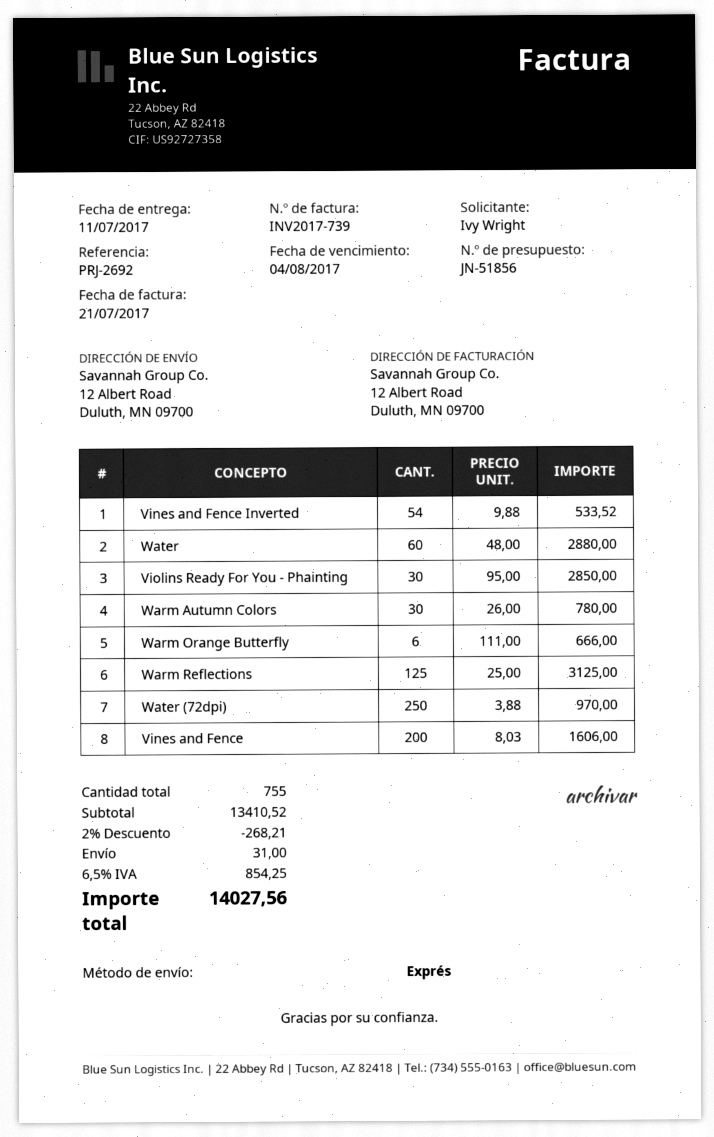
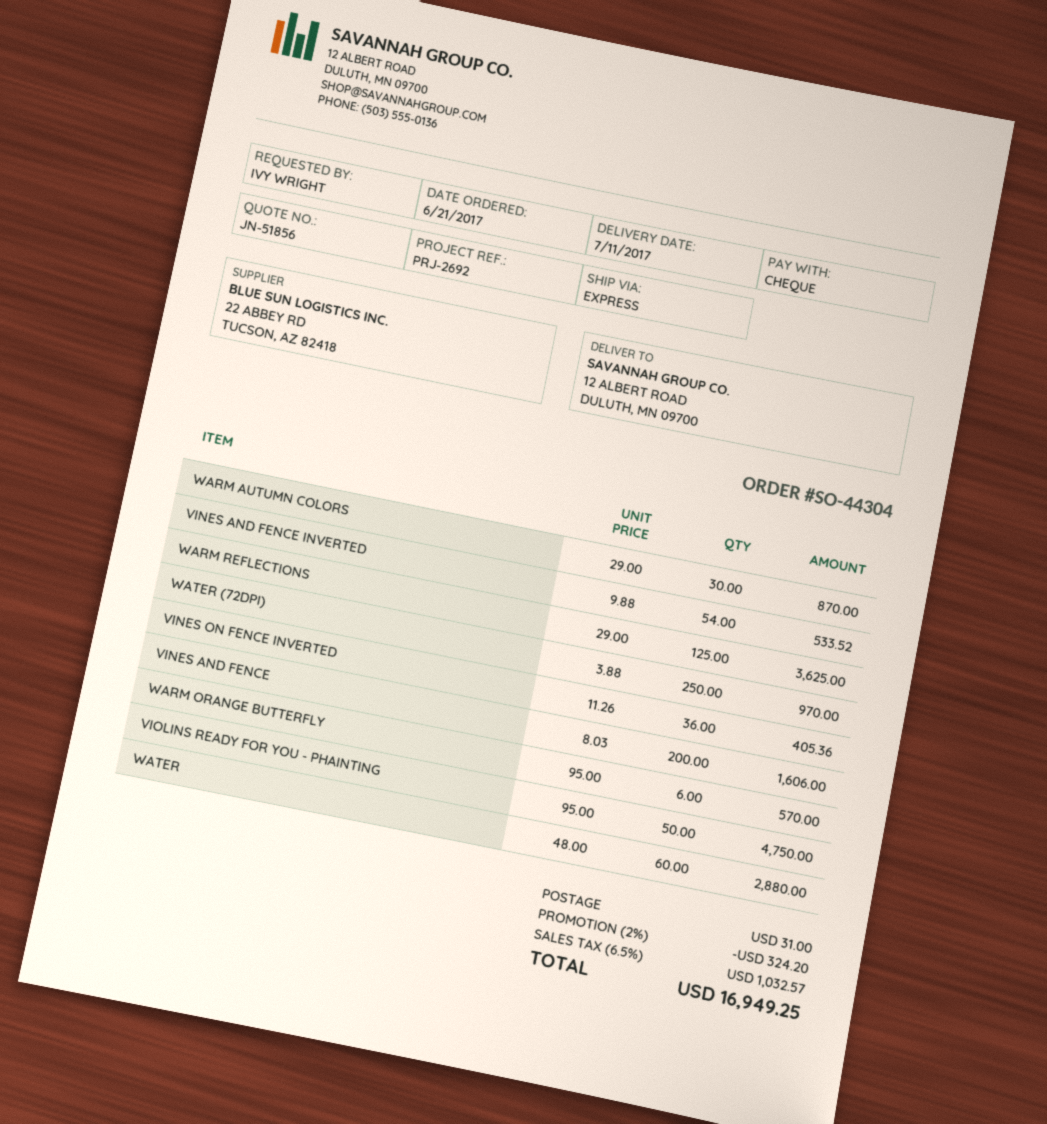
Violins Ready For You - Phainting: 30 x 95.00 = 2850.00 -> 50 x 95.00 = 4750.00
Warm Autumn Colors: 30 x 26.00 = 780.00 -> 30 x 29.00 = 870.00
Warm Orange Butterfly: 6 x 111.00 = 666.00 -> 6 x 95.00 = 570.00
Warm Reflections: 125 x 25.00 = 3125.00 -> 125 x 29.00 = 3625.00
VINES ON FENCE INVERTED: none -> 36 x 11.26 = 405.36
discount: 2% = 268.21 -> 2% = 324.20
tax: 6.5% = 854.25 -> 6.5% = 1032.57
total: 14027.56 -> 16949.25

